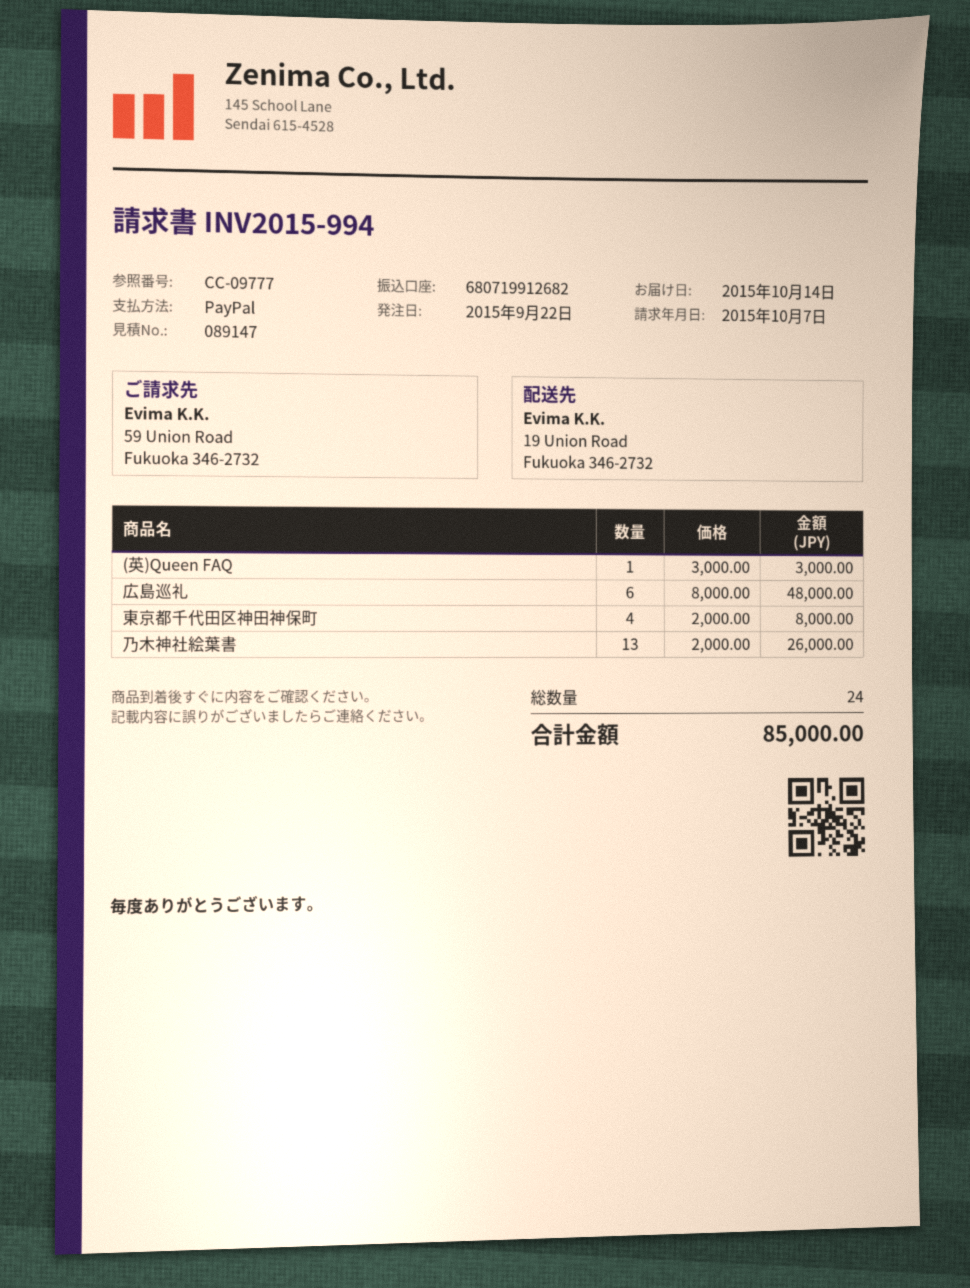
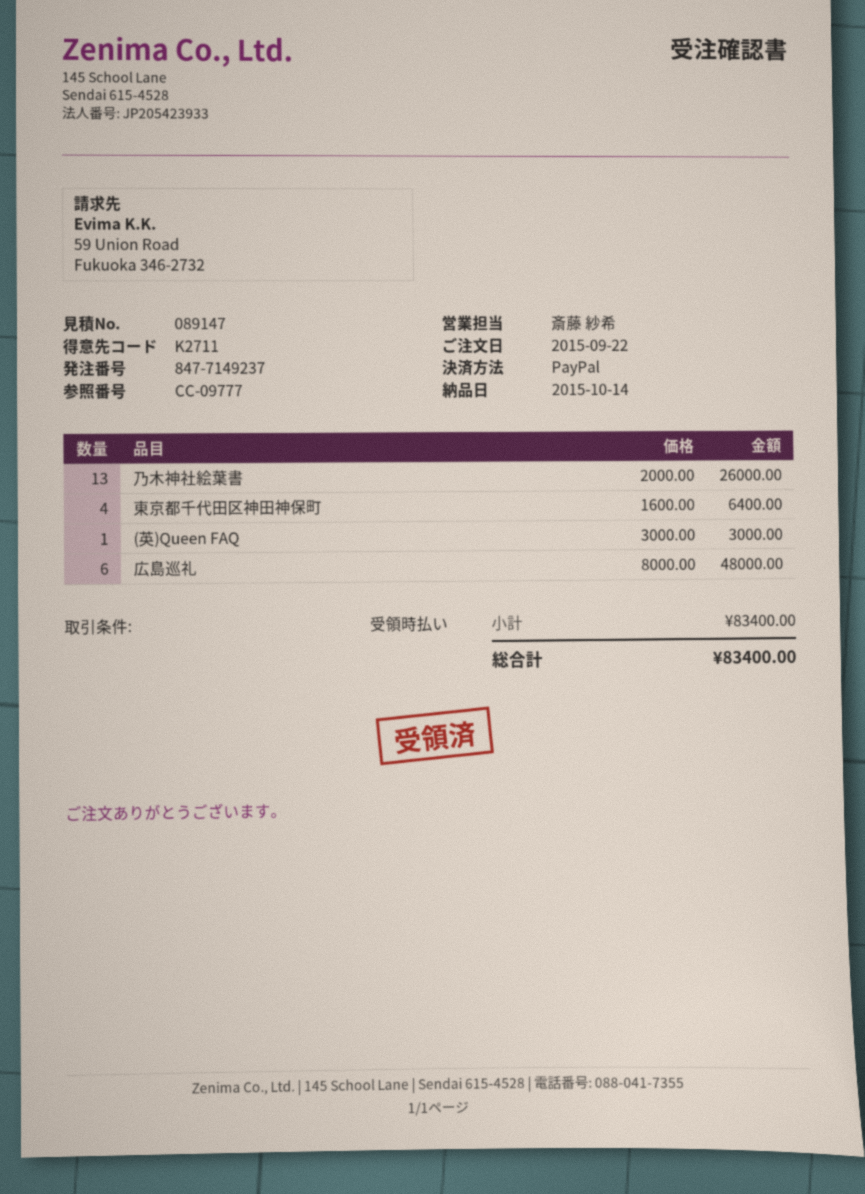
東京都千代田区神田神保町: 4 x 2000.00 = 8000.00 -> 4 x 1600.00 = 6400.00
total: 85000.00 -> 83400.00

